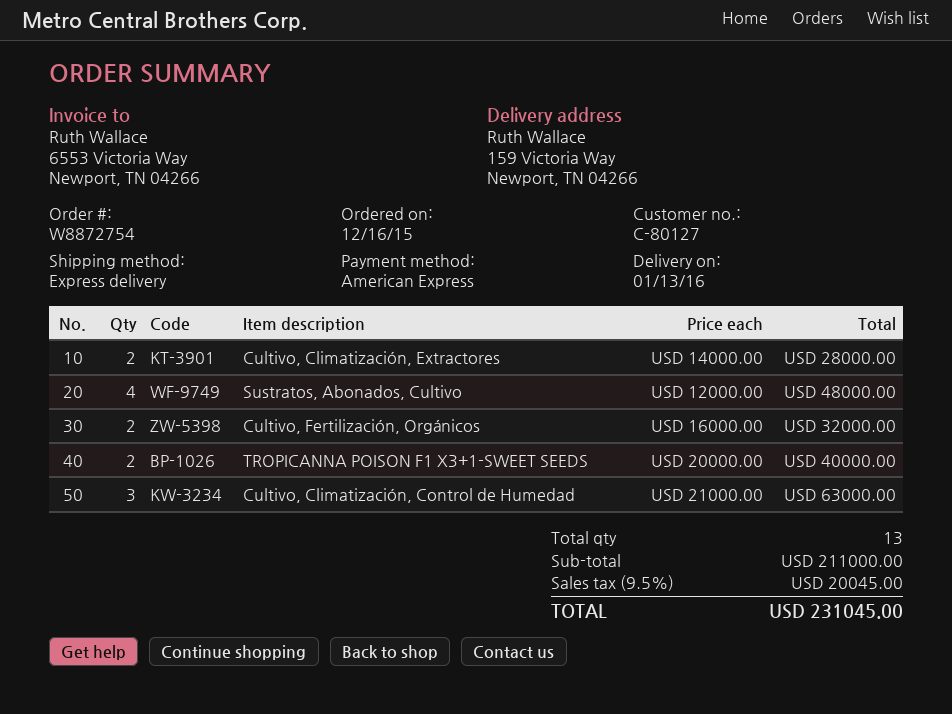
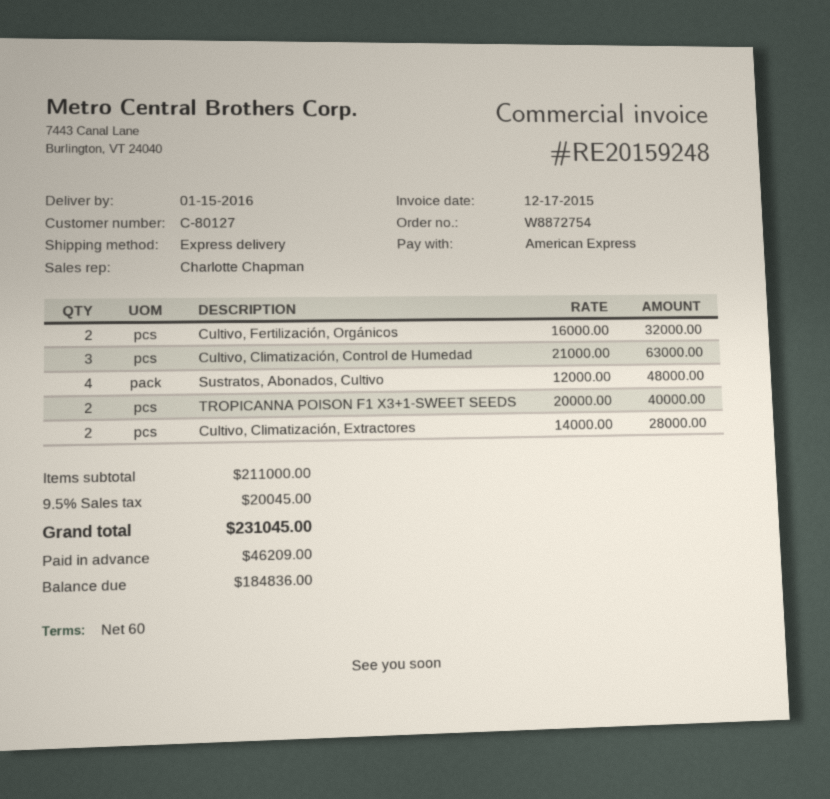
delivery date: 2016-01-13 -> 2016-01-15

